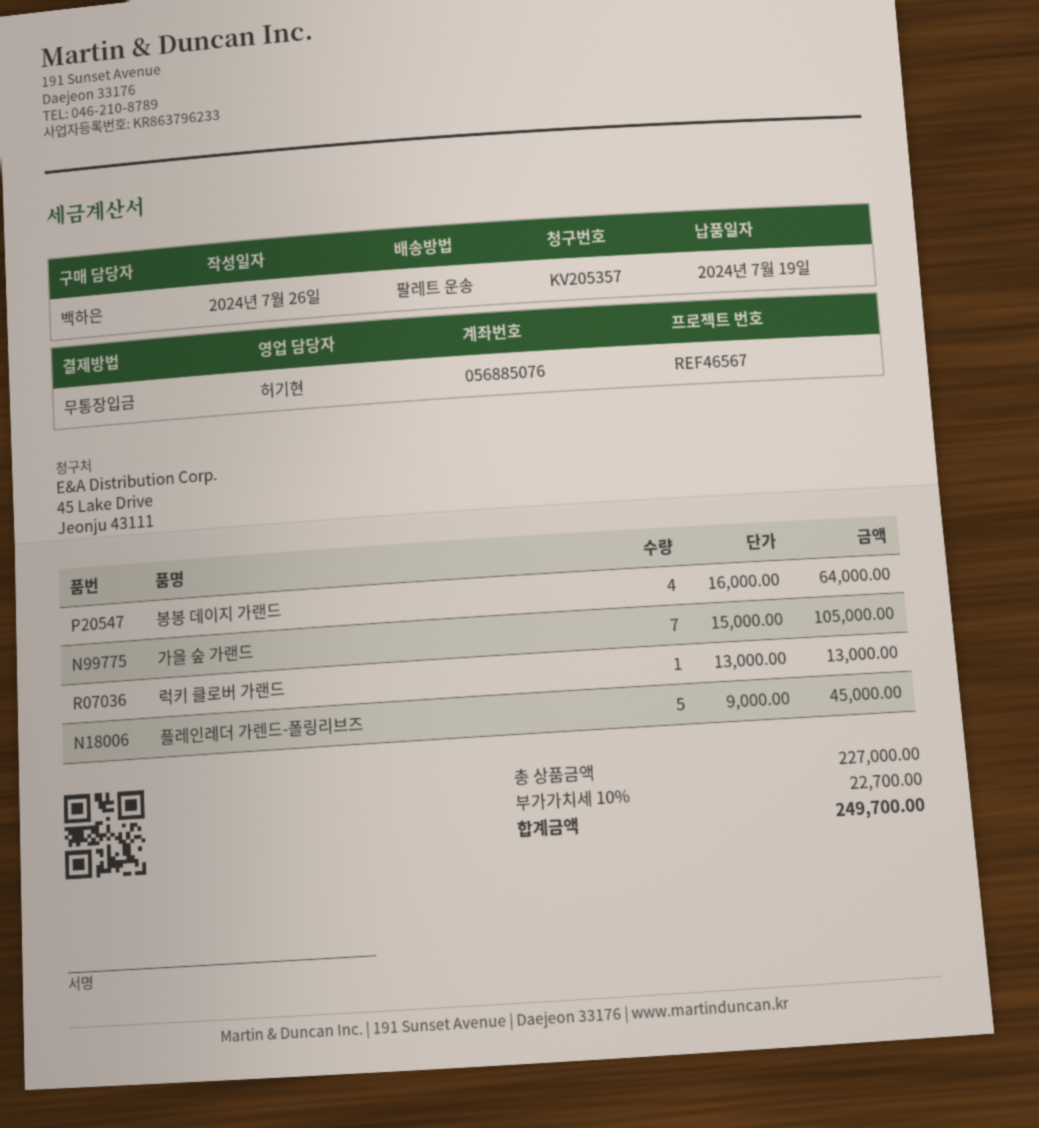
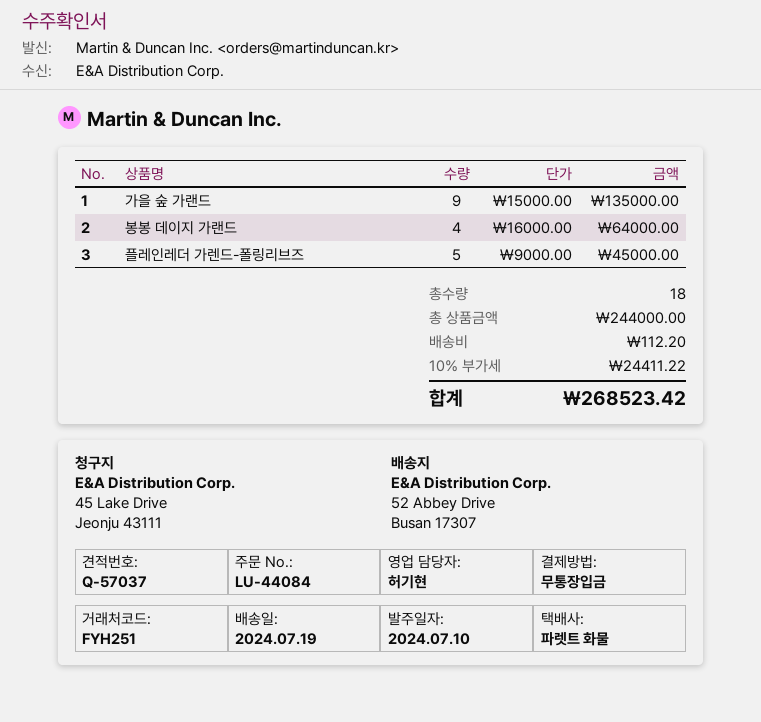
가을 숲 가랜드: 7 x 15000.00 = 105000.00 -> 9 x 15000.00 = 135000.00
럭키 클로버 가랜드: 1 x 13000.00 = 13000.00 -> none
subtotal: 227000.00 -> 244000.00
shipping: none -> 112.20
tax: 10% = 22700.00 -> 10% = 24411.22
total: 249700.00 -> 268523.42

